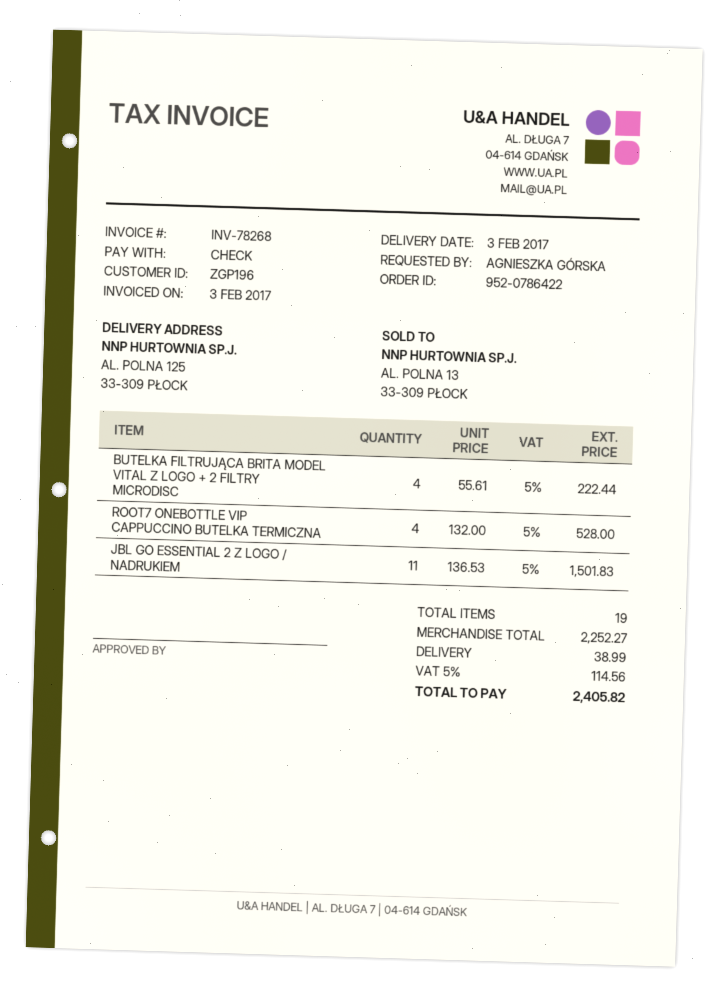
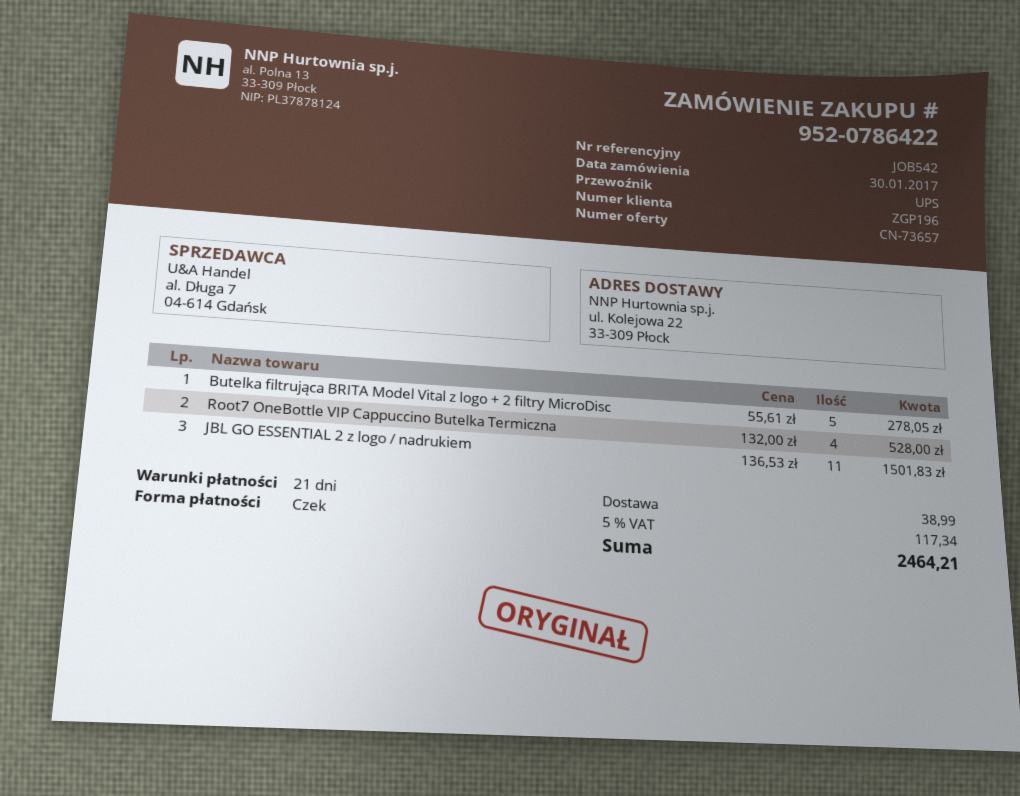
ship to: AL. POLNA 125, 33-309 PŁOCK -> ul. Kolejowa 22, 33-309 Płock
BUTELKA FILTRUJĄCA BRITA MODEL VITAL Z LOGO + 2 FILTRY MICRODISC: 4 x 55.61 = 222.44 -> 5 x 55.61 = 278.05
tax: 5% = 114.56 -> 5% = 117.34
total: 2405.82 -> 2464.21

